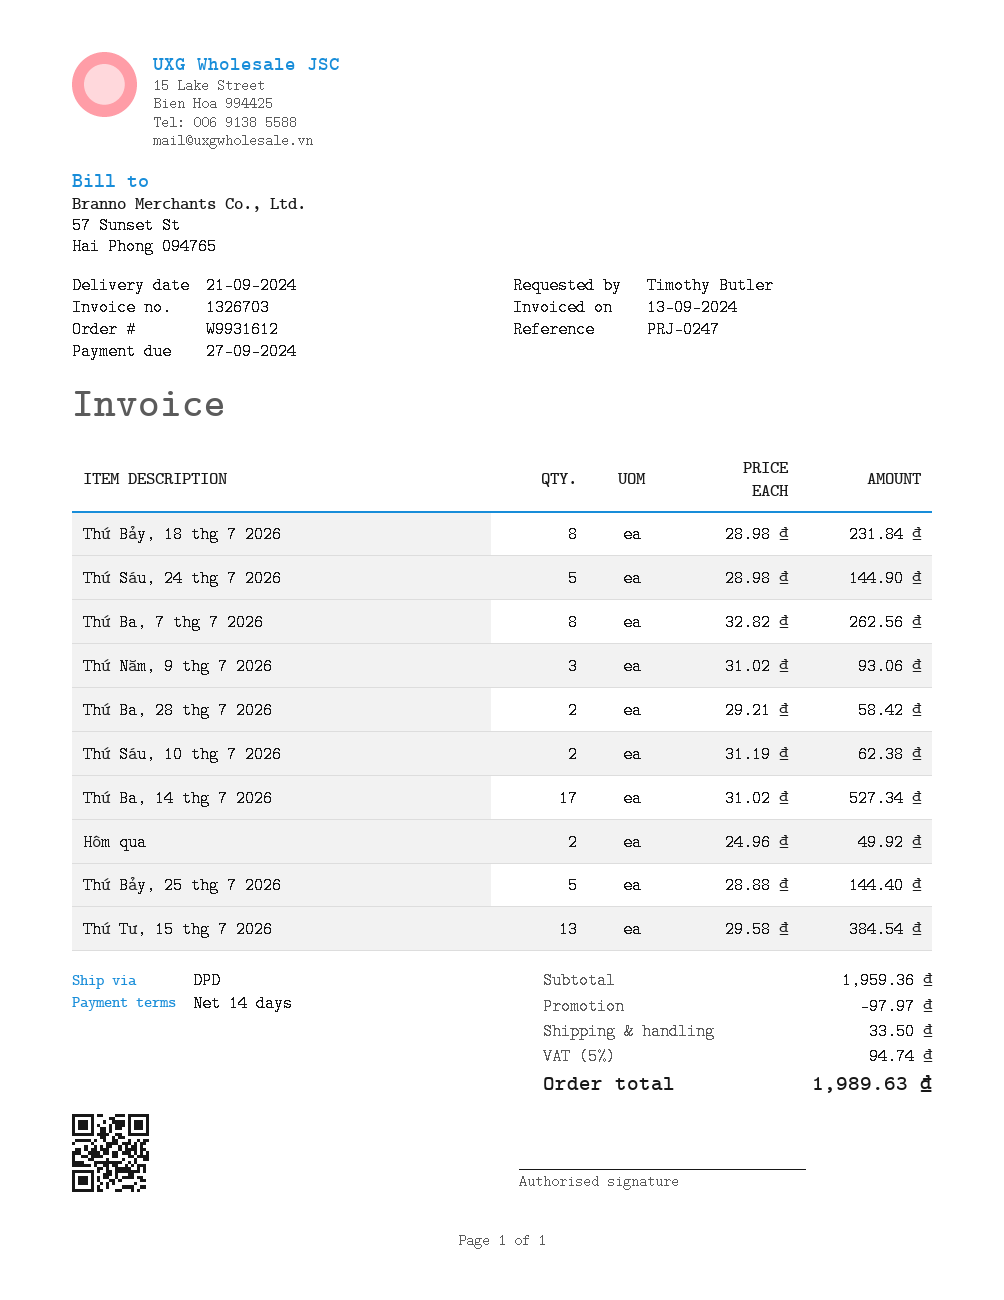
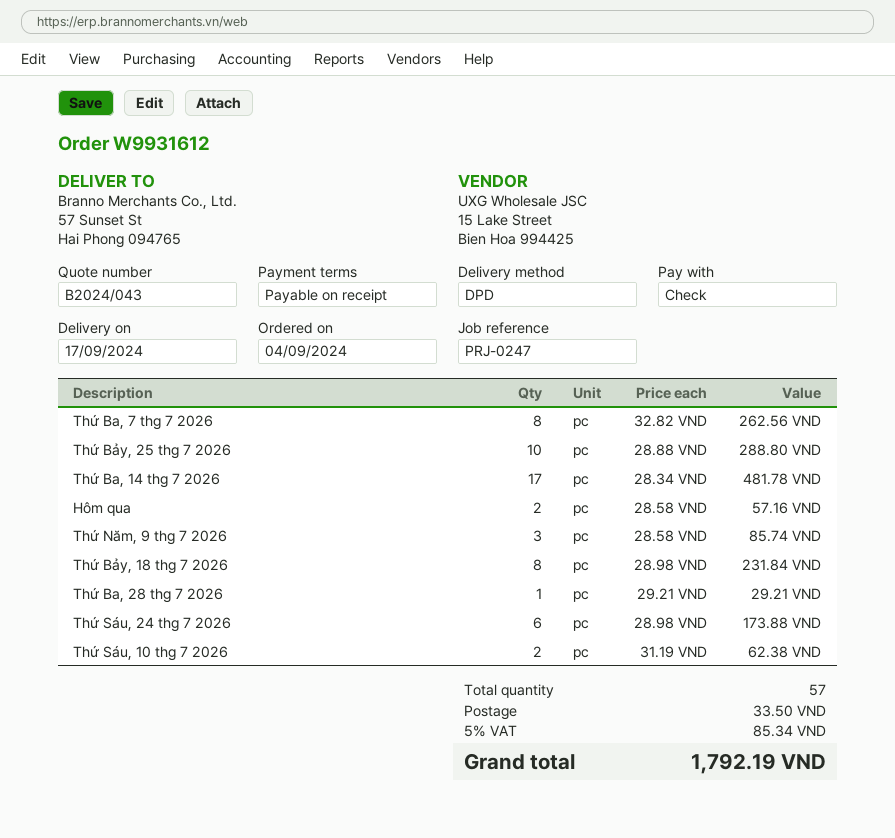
delivery date: 2024-09-21 -> 2024-09-17
payment terms: 14 days -> on receipt
Thứ Sáu, 24 thg 7 2026: 5 x 28.98 = 144.90 -> 6 x 28.98 = 173.88
Thứ Năm, 9 thg 7 2026: 3 x 31.02 = 93.06 -> 3 x 28.58 = 85.74
Thứ Ba, 28 thg 7 2026: 2 x 29.21 = 58.42 -> 1 x 29.21 = 29.21
Thứ Ba, 14 thg 7 2026: 17 x 31.02 = 527.34 -> 17 x 28.34 = 481.78
Hôm qua: 2 x 24.96 = 49.92 -> 2 x 28.58 = 57.16
Thứ Bảy, 25 thg 7 2026: 5 x 28.88 = 144.40 -> 10 x 28.88 = 288.80
Thứ Tư, 15 thg 7 2026: 13 x 29.58 = 384.54 -> none
discount: 97.97 -> none
tax: 5% = 94.74 -> 5% = 85.34
total: 1989.63 -> 1792.19

